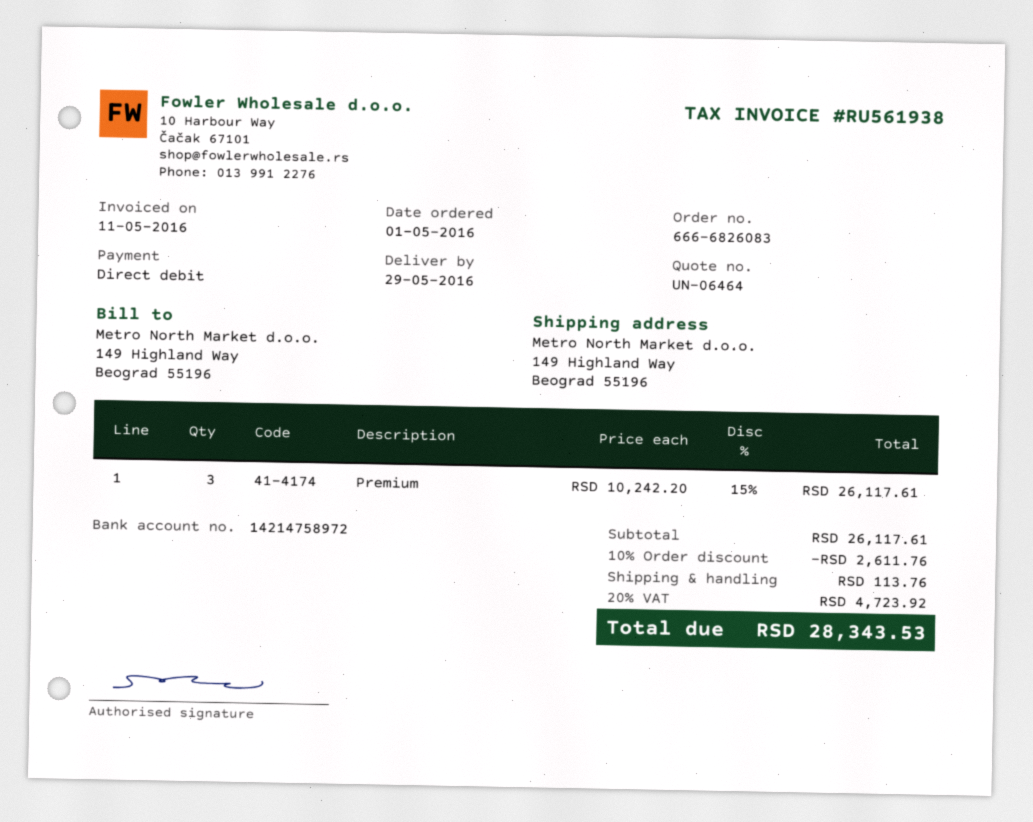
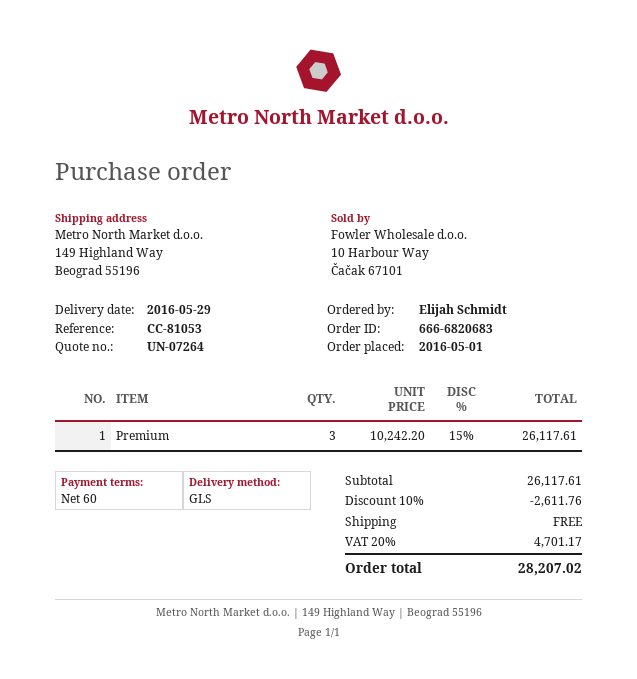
quote number: UN-06464 -> UN-07264
order number: 666-6826083 -> 666-6820683
shipping: 113.76 -> 0.00
tax: 20% = 4723.92 -> 20% = 4701.17
total: 28343.53 -> 28207.02

